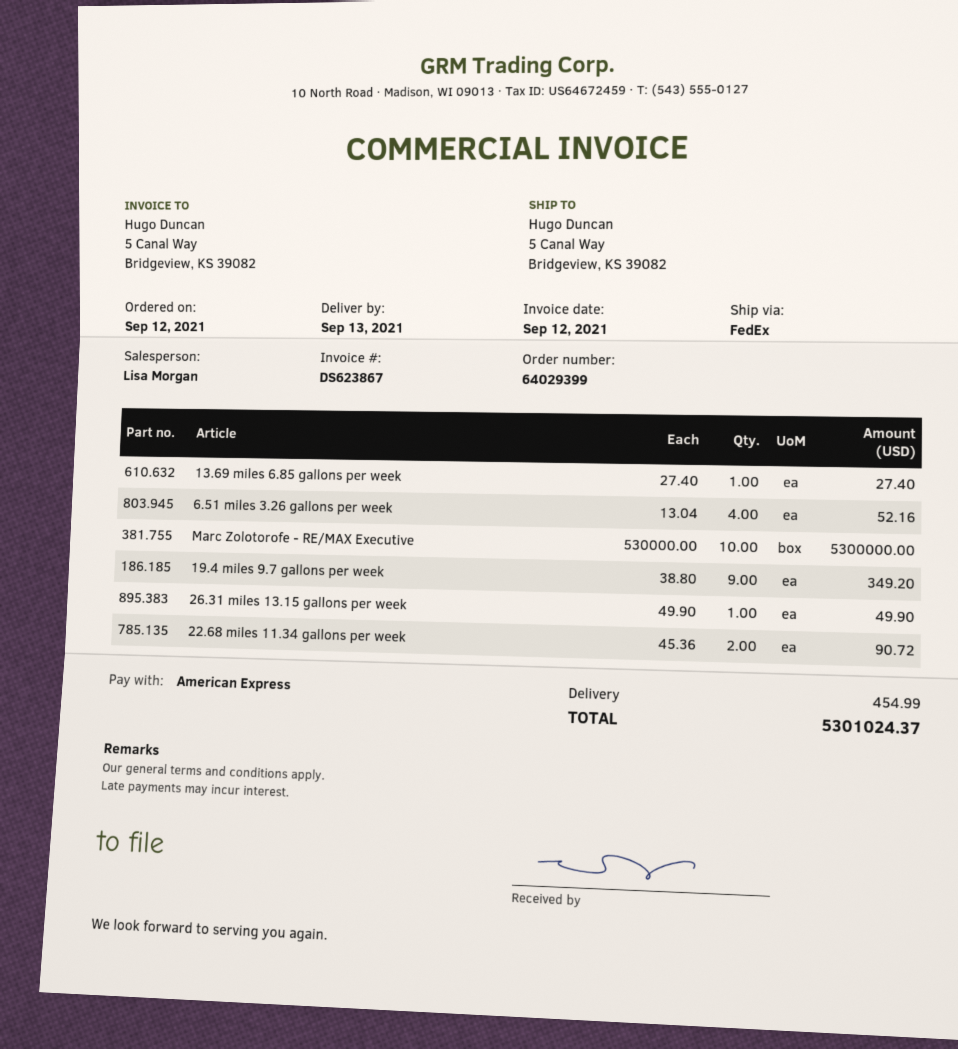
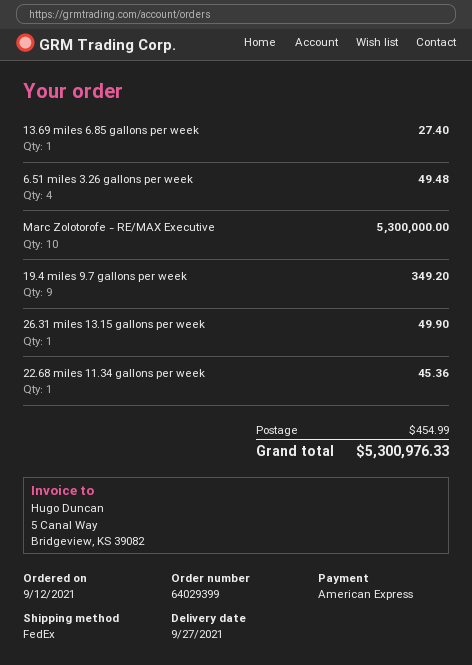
delivery date: 2021-09-13 -> 2021-09-27
6.51 miles 3.26 gallons per week: 4 for 52.16 -> 4 for 49.48
22.68 miles 11.34 gallons per week: 2 for 90.72 -> 1 for 45.36
total: 5301024.37 -> 5300976.33

